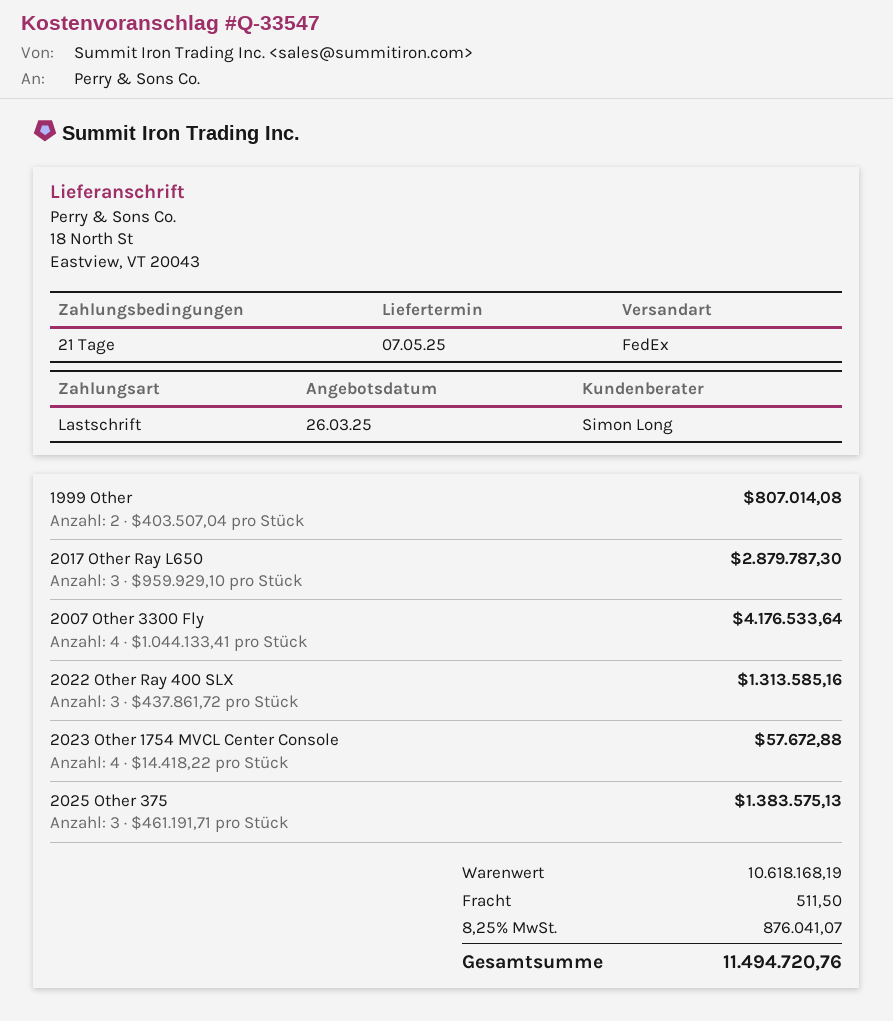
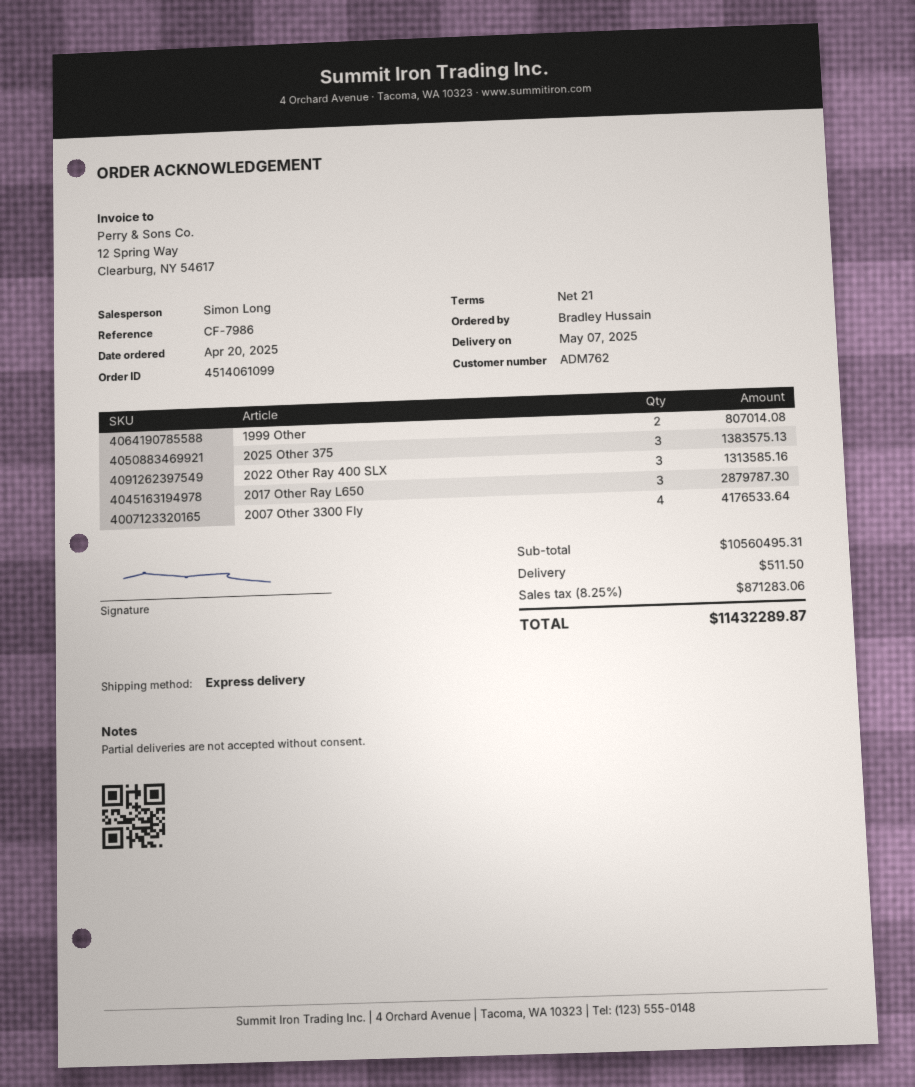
shipping method: FedEx -> express
2023 Other 1754 MVCL Center Console: 4 for 57672.88 -> none
subtotal: 10618168.19 -> 10560495.31
tax: 8.25% = 876041.07 -> 8.25% = 871283.06
total: 11494720.76 -> 11432289.87

